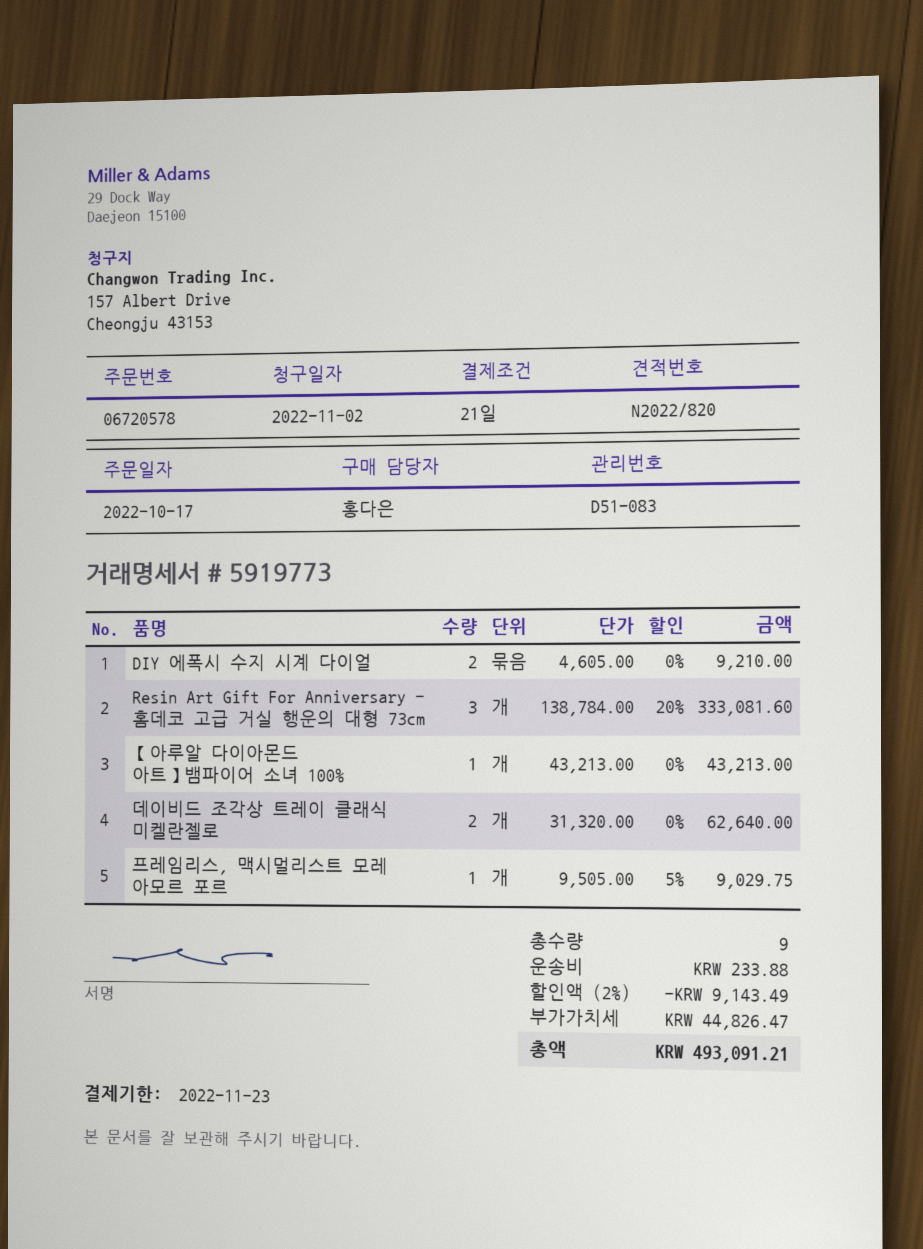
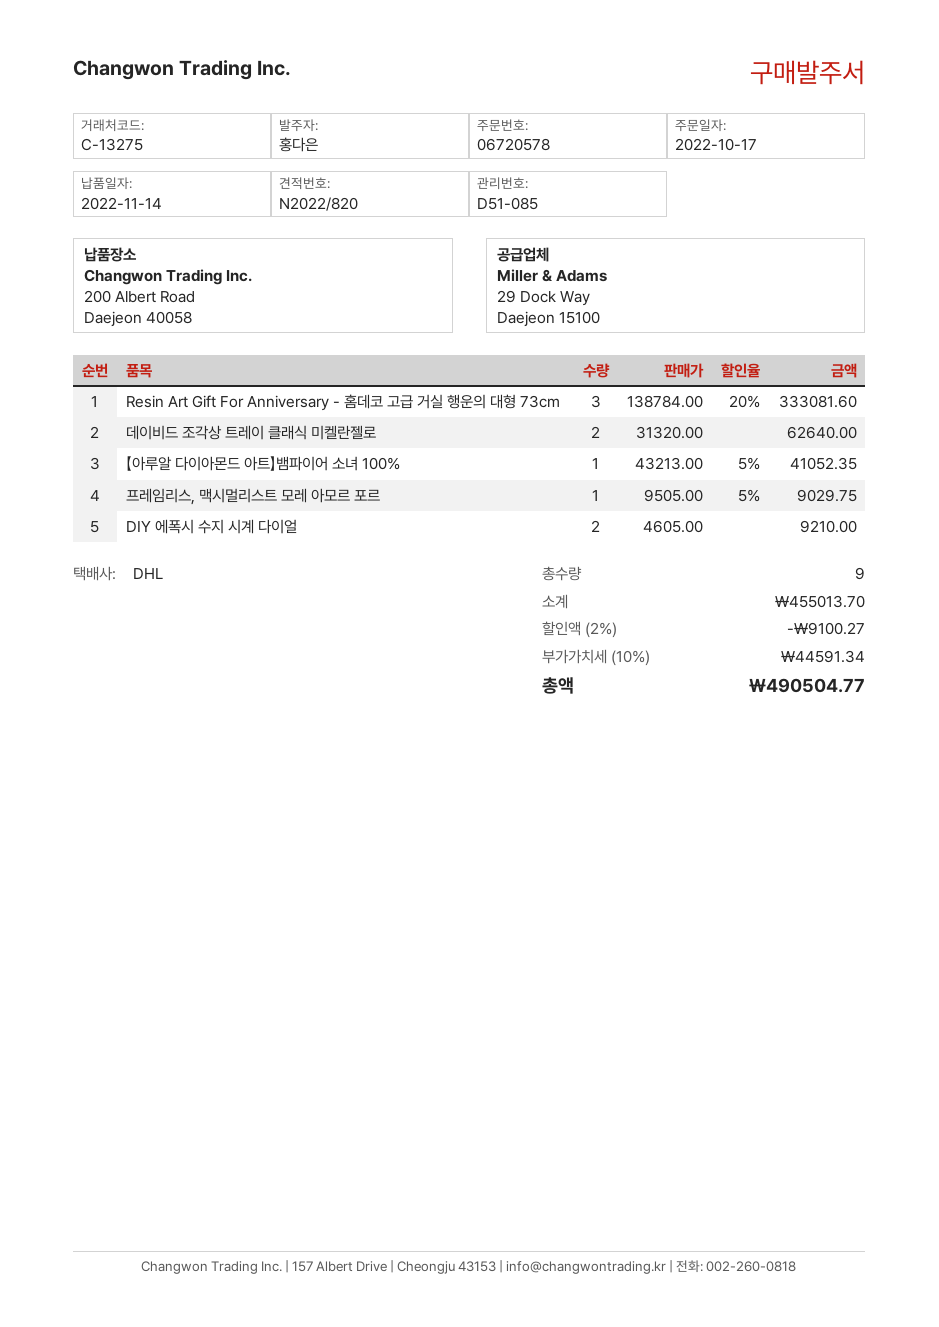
reference: D51-083 -> D51-085
【아루알 다이아몬드 아트】뱀파이어 소녀 100%: 1 x 43213.00 = 43213.00 -> 1 x 43213.00 - 5% = 41052.35
discount: 2% = 9143.49 -> 2% = 9100.27
shipping: 233.88 -> none
tax: 44826.47 -> 44591.34
total: 493091.21 -> 490504.77

